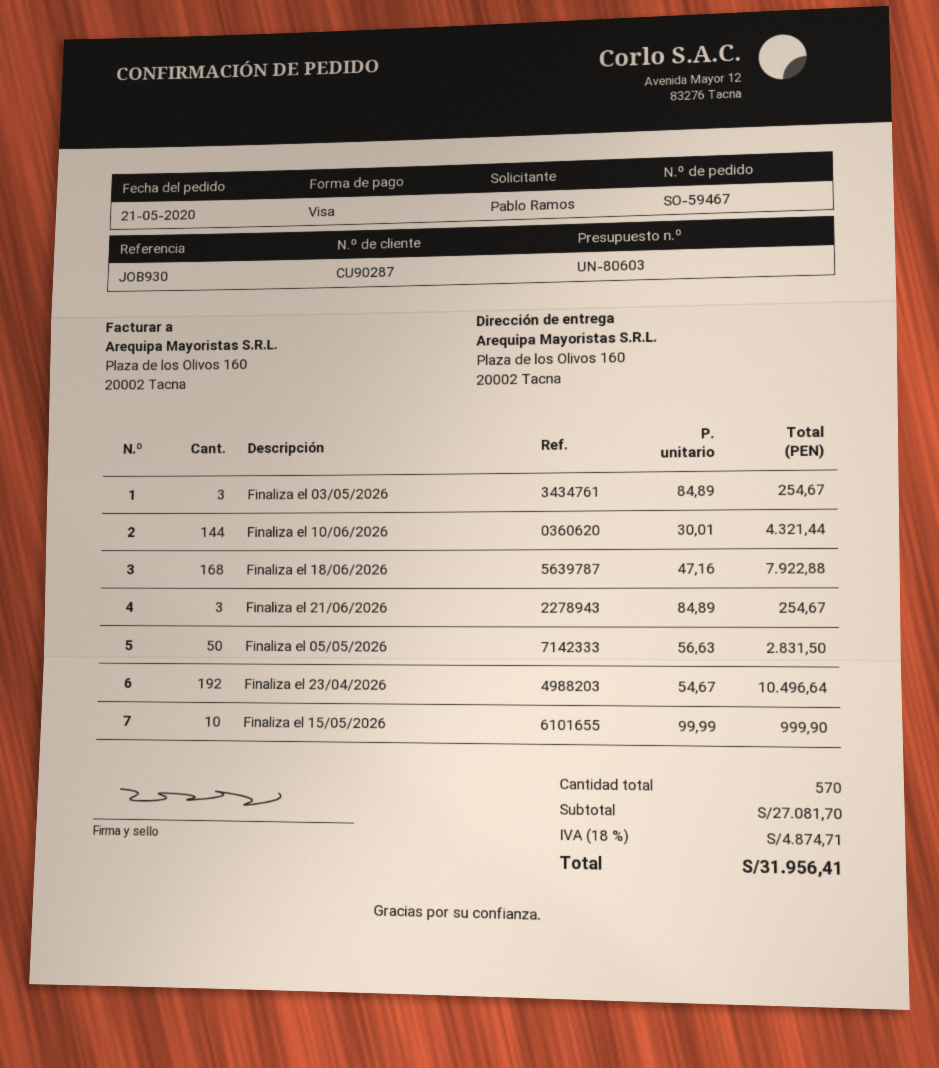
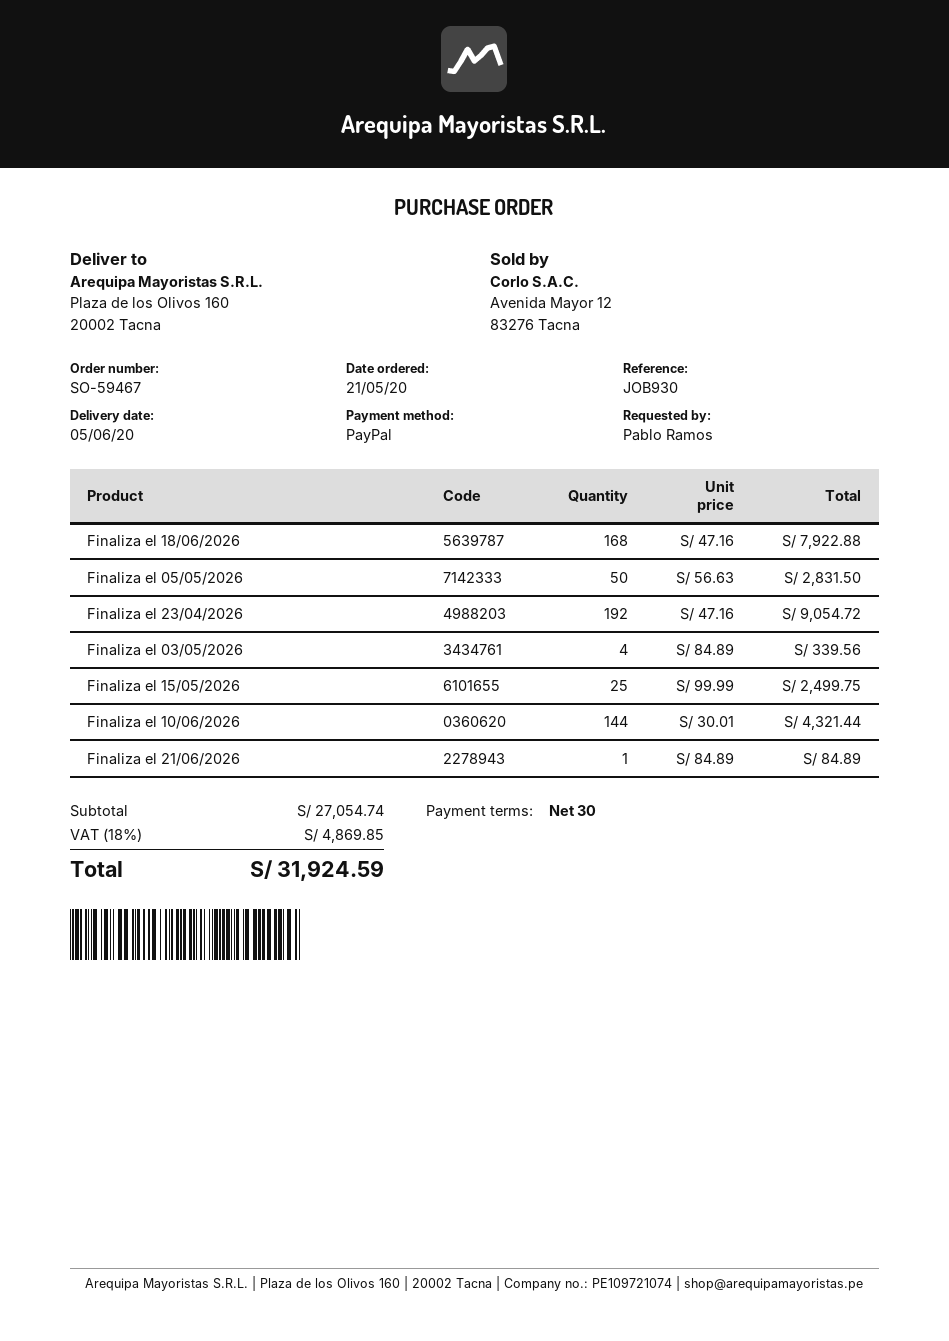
payment method: Visa -> PayPal
Finaliza el 03/05/2026: 3 x 84.89 = 254.67 -> 4 x 84.89 = 339.56
Finaliza el 21/06/2026: 3 x 84.89 = 254.67 -> 1 x 84.89 = 84.89
Finaliza el 23/04/2026: 192 x 54.67 = 10496.64 -> 192 x 47.16 = 9054.72
Finaliza el 15/05/2026: 10 x 99.99 = 999.90 -> 25 x 99.99 = 2499.75
subtotal: 27081.70 -> 27054.74
tax: 18% = 4874.71 -> 18% = 4869.85
total: 31956.41 -> 31924.59

